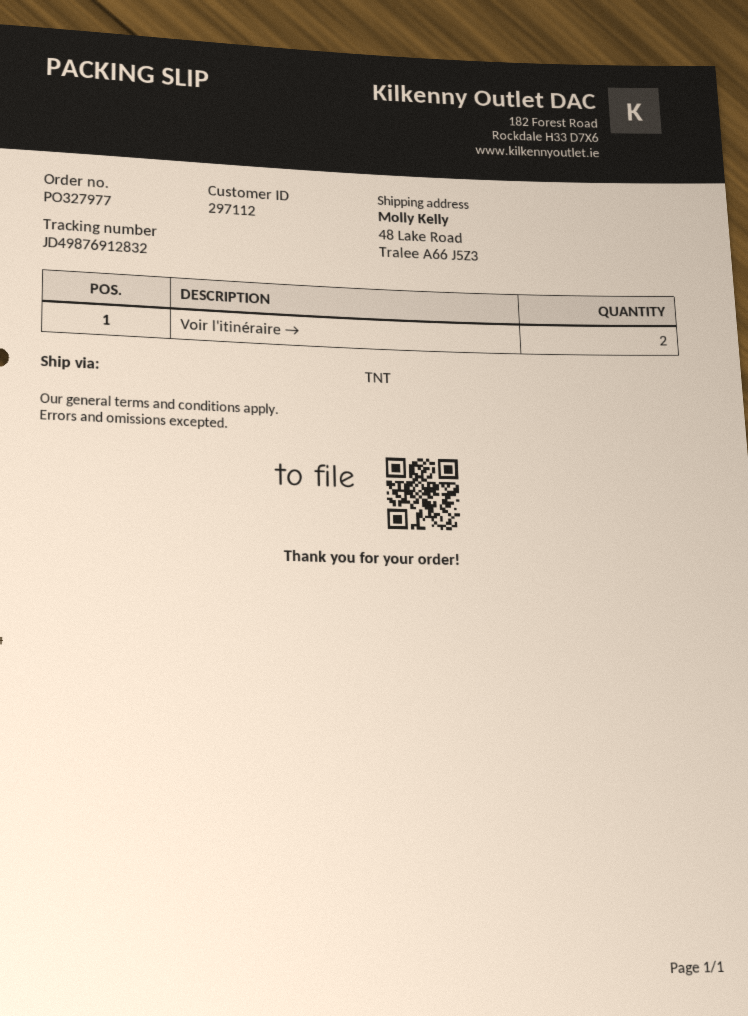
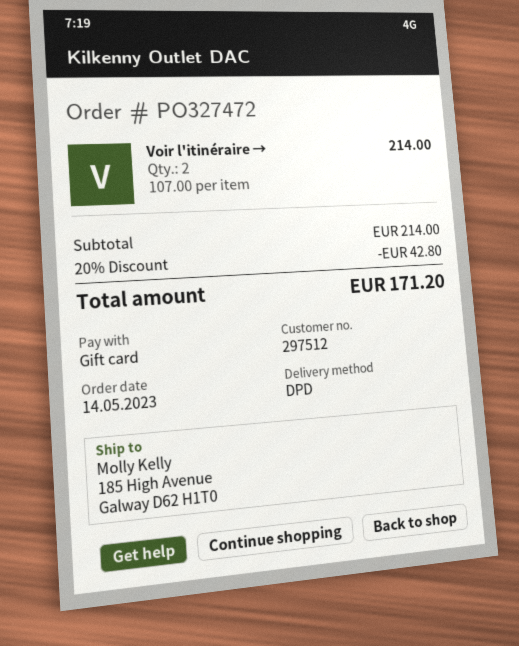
order number: PO327977 -> PO327472
customer number: 297112 -> 297512
shipping method: TNT -> DPD
ship to: 48 Lake Road, Tralee A66 J5Z3 -> 185 High Avenue, Galway D62 H1T0

